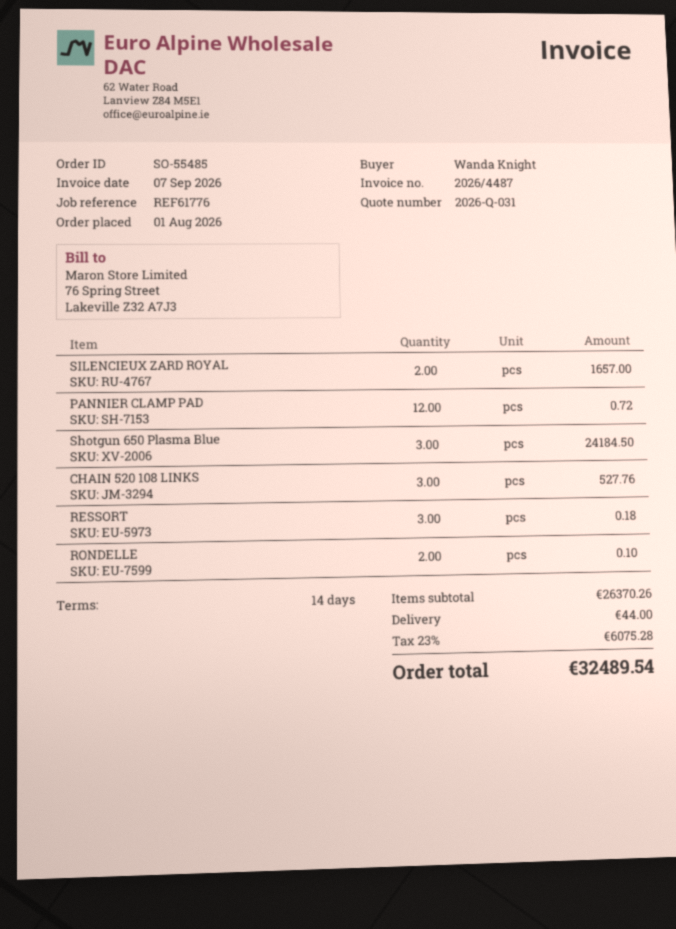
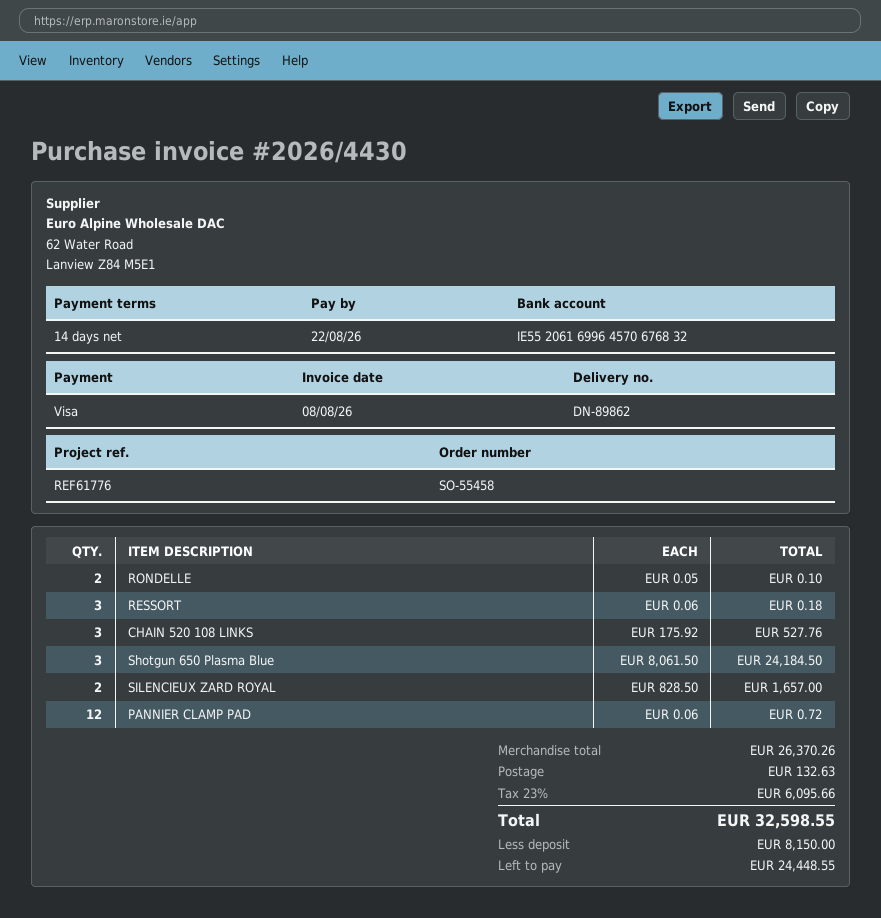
order number: SO-55485 -> SO-55458
invoice number: 2026/4487 -> 2026/4430
invoice date: 2026-09-07 -> 2026-08-08
shipping: 44.00 -> 132.63
tax: 23% = 6075.28 -> 23% = 6095.66
total: 32489.54 -> 32598.55

